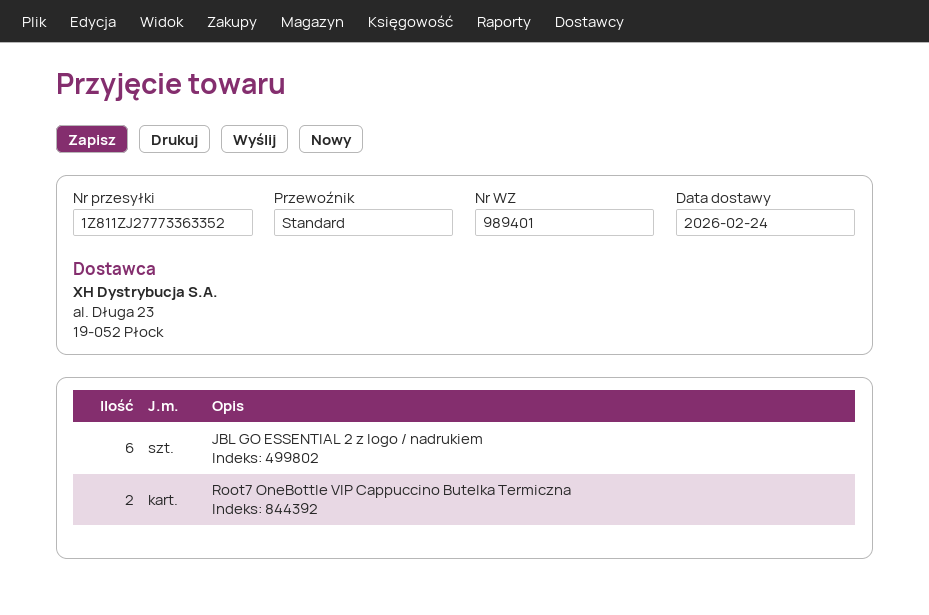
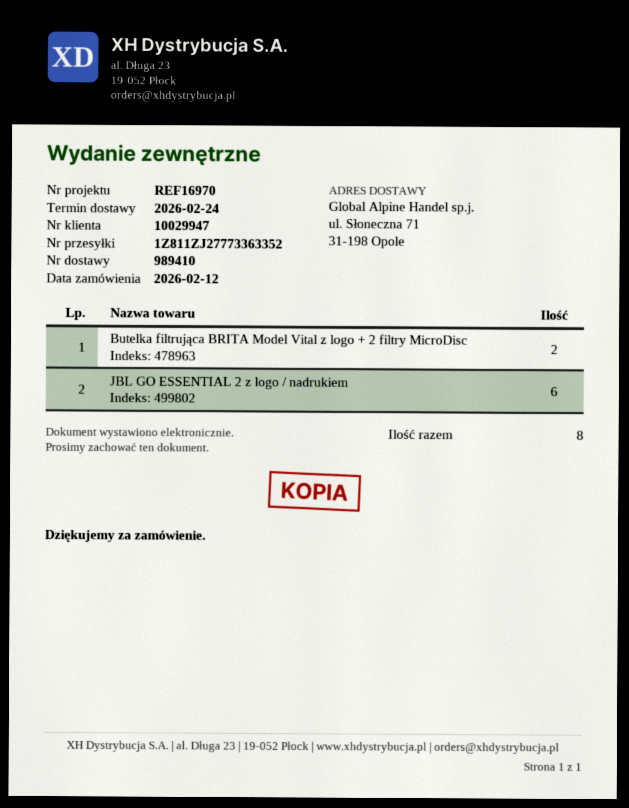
delivery note number: 989401 -> 989410
Root7 OneBottle VIP Cappuccino Butelka Termiczna: 2 -> none
Butelka filtrująca BRITA Model Vital z logo + 2 filtry MicroDisc: none -> 2

